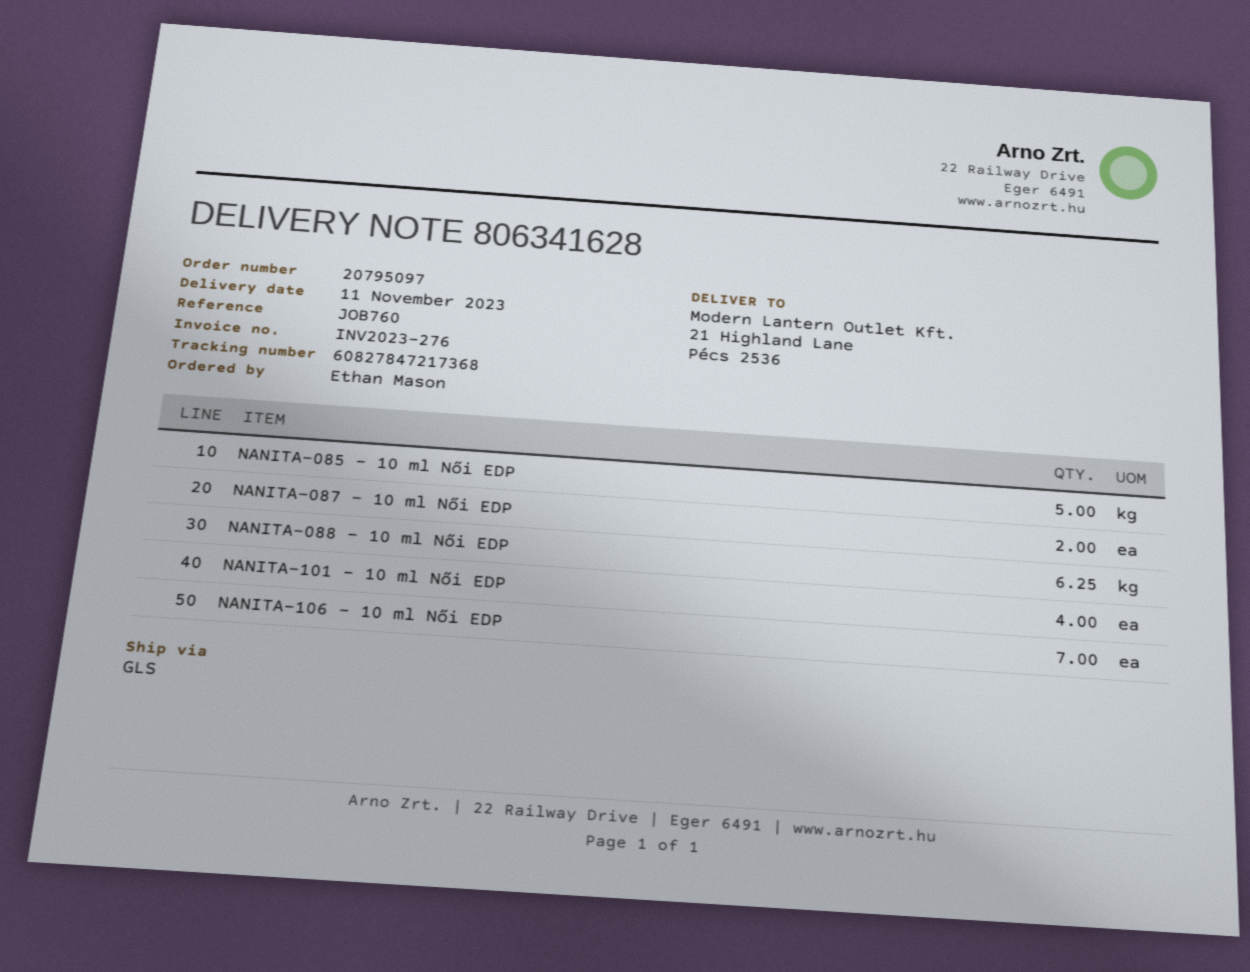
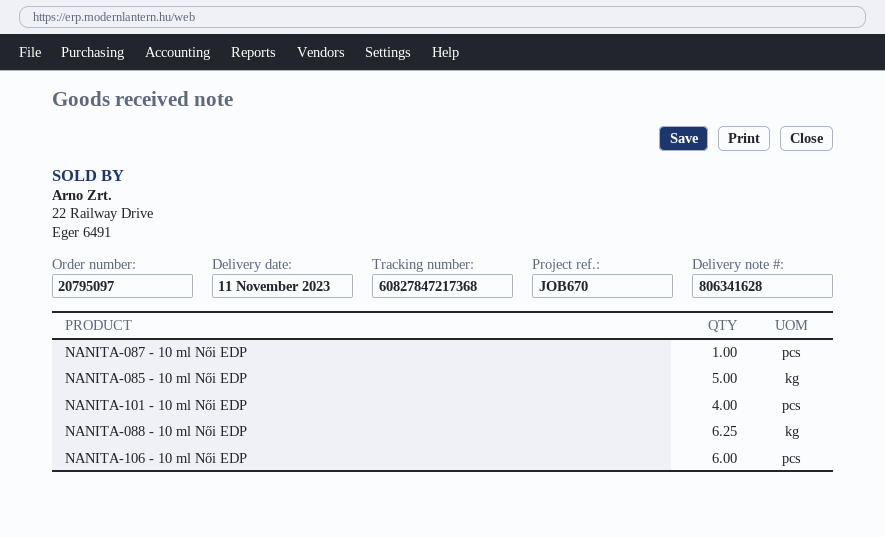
reference: JOB760 -> JOB670
NANITA-087 - 10 ml Női EDP: 2 -> 1
NANITA-106 - 10 ml Női EDP: 7 -> 6

